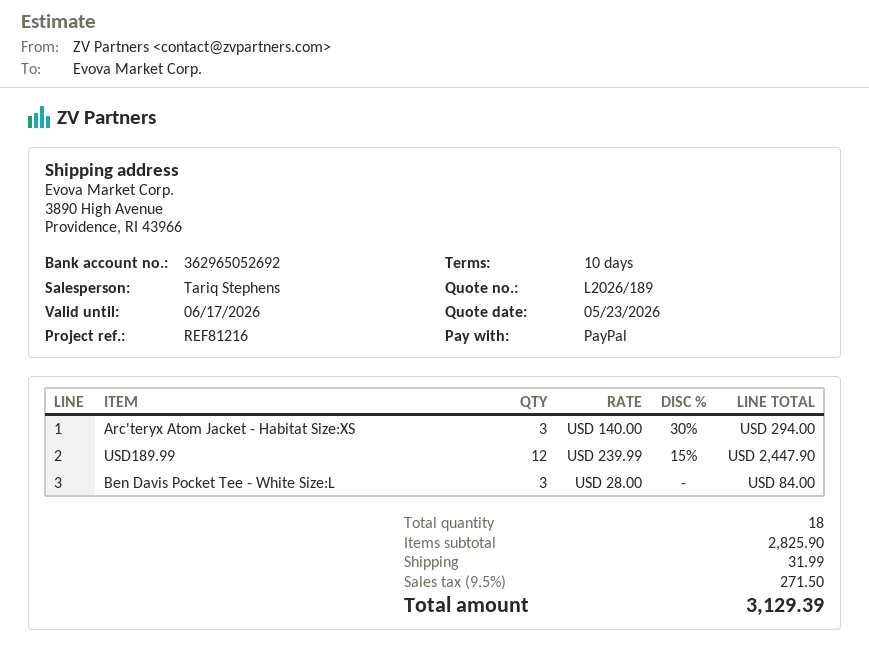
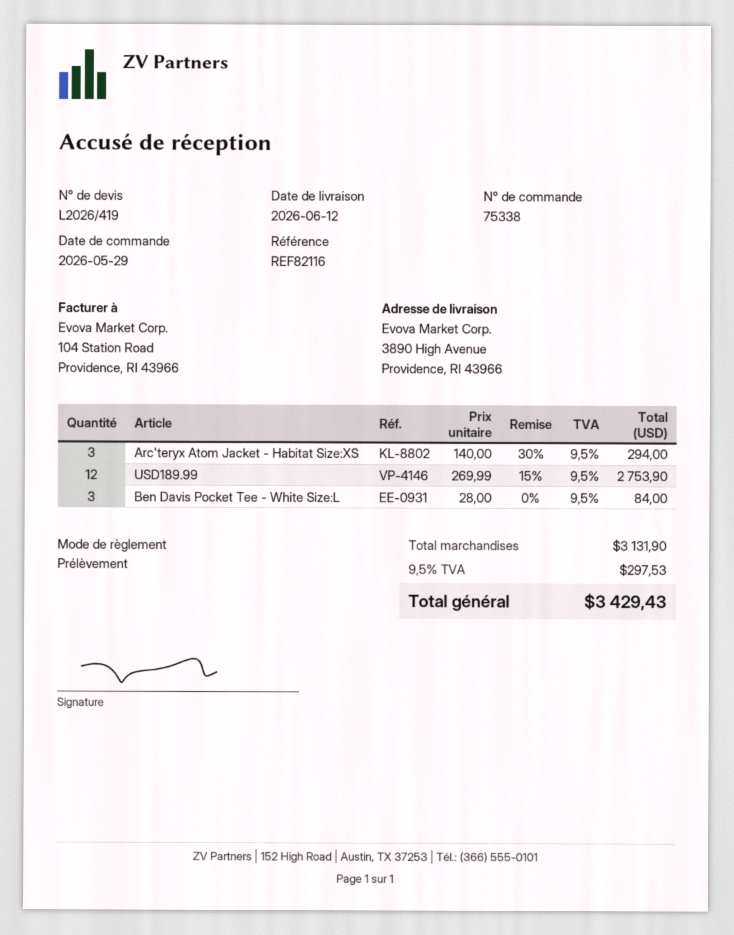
quote number: L2026/189 -> L2026/419
reference: REF81216 -> REF82116
payment method: PayPal -> direct debit
USD189.99: 12 x 239.99 - 15% = 2447.90 -> 12 x 269.99 - 15% = 2753.90
subtotal: 2825.90 -> 3131.90
shipping: 31.99 -> none
tax: 9.5% = 271.50 -> 9.5% = 297.53
total: 3129.39 -> 3429.43

